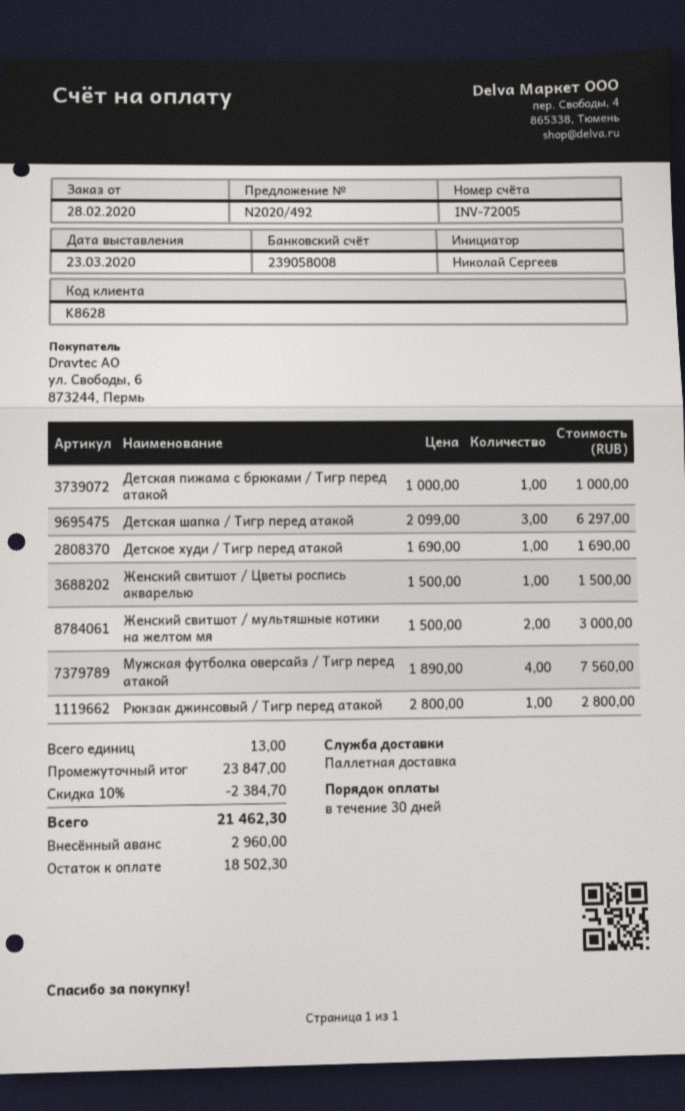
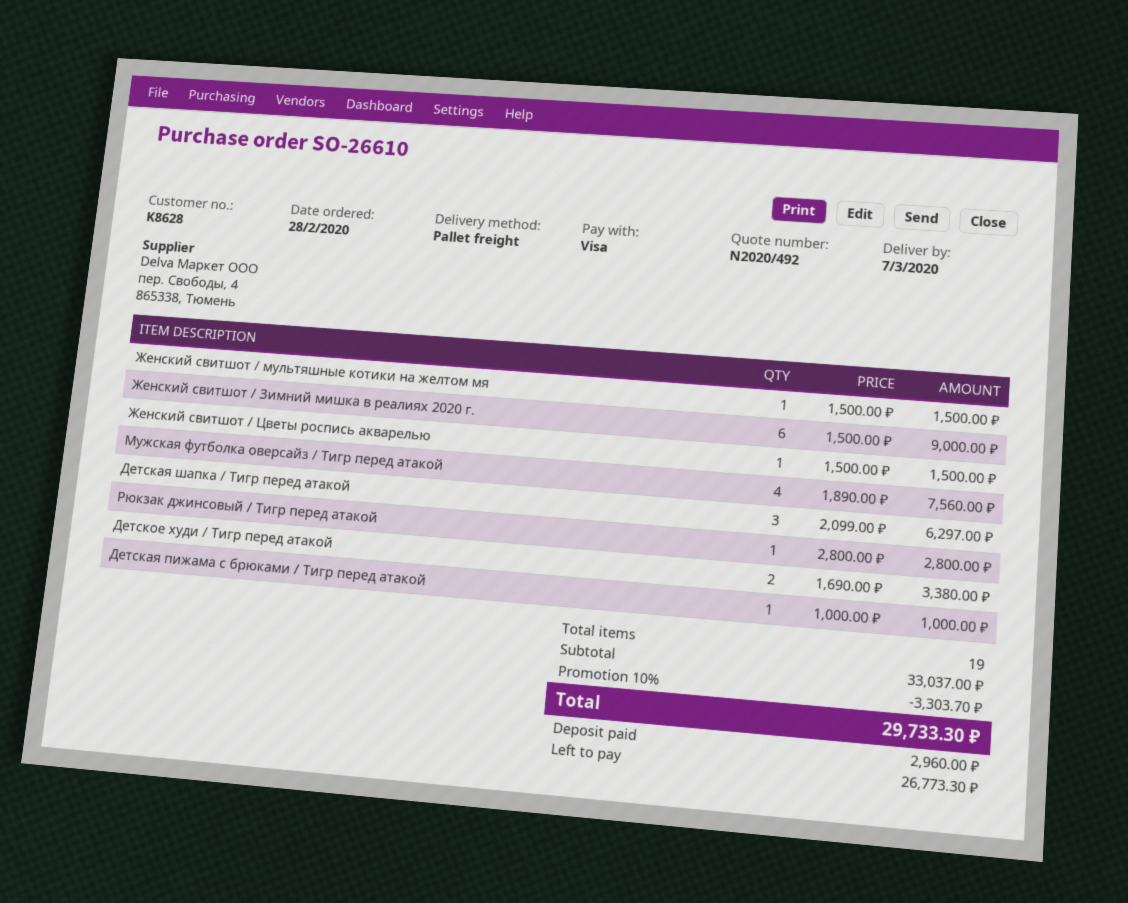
Детское худи / Тигр перед атакой: 1 x 1690.00 = 1690.00 -> 2 x 1690.00 = 3380.00
Женский свитшот / мультяшные котики на желтом мя: 2 x 1500.00 = 3000.00 -> 1 x 1500.00 = 1500.00
Женский свитшот / Зимний мишка в реалиях 2020 г.: none -> 6 x 1500.00 = 9000.00
total quantity: 13 -> 19
subtotal: 23847.00 -> 33037.00
discount: 10% = 2384.70 -> 10% = 3303.70
total: 21462.30 -> 29733.30
balance: 18502.30 -> 26773.30

